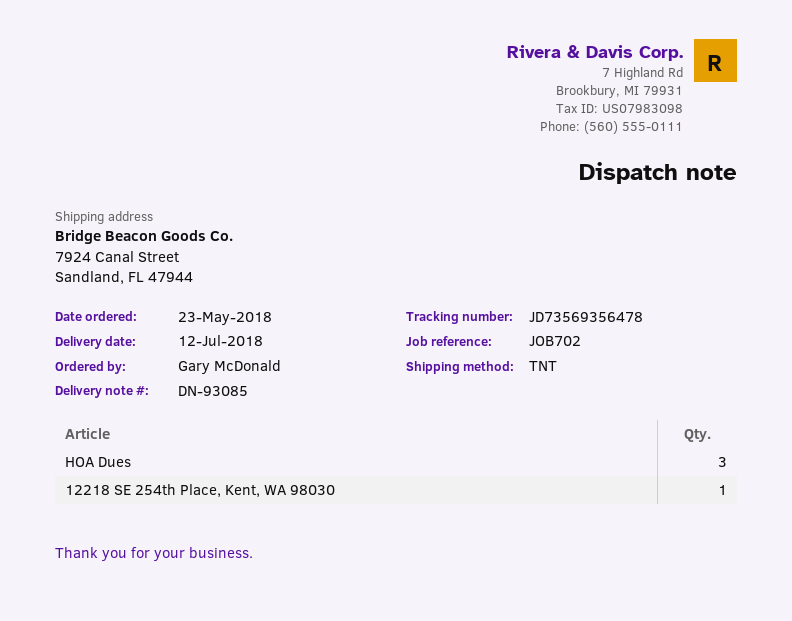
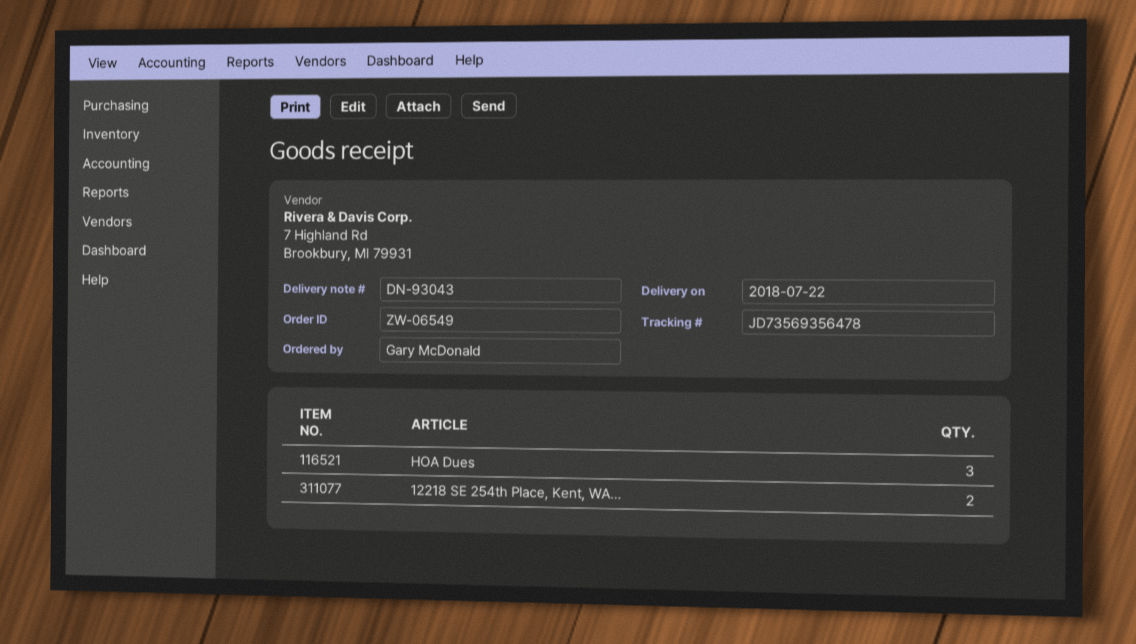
delivery note number: DN-93085 -> DN-93043
delivery date: 2018-07-12 -> 2018-07-22
12218 SE 254th Place, Kent, WA 98030: 1 -> 2

